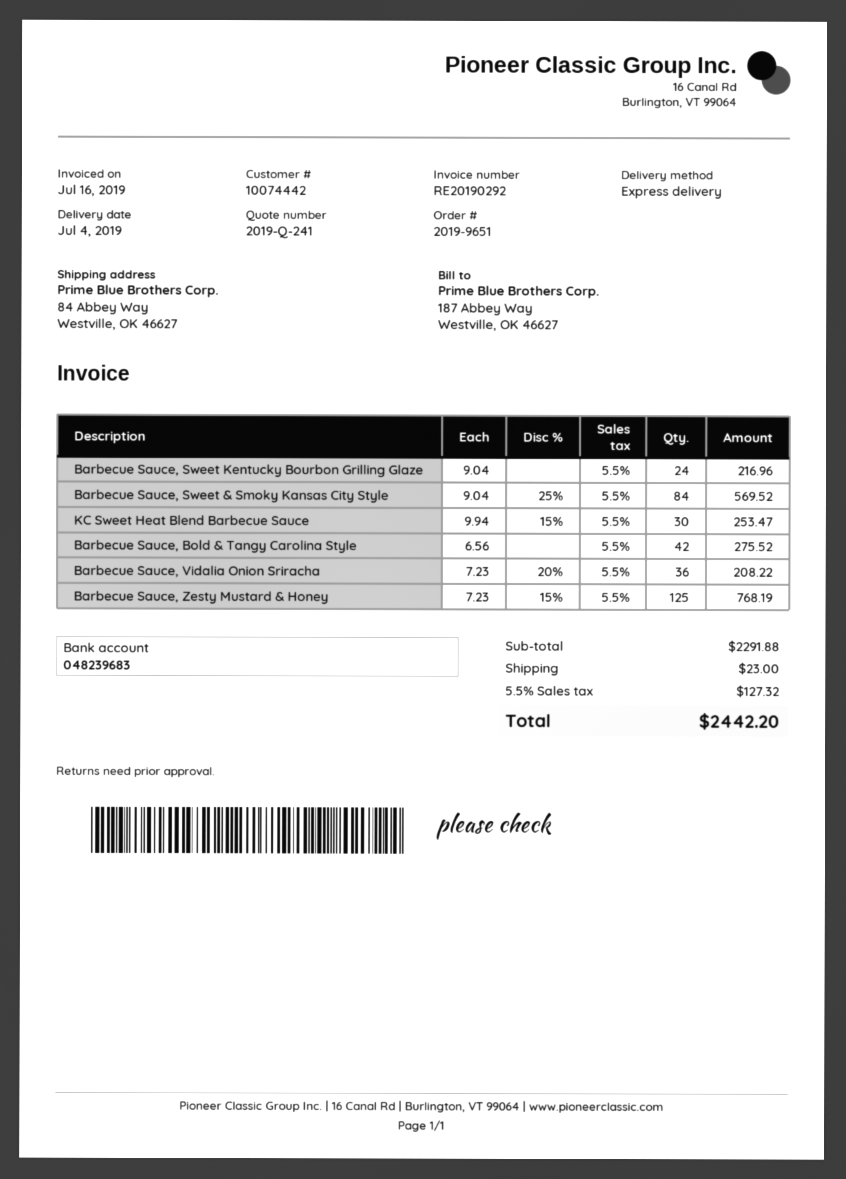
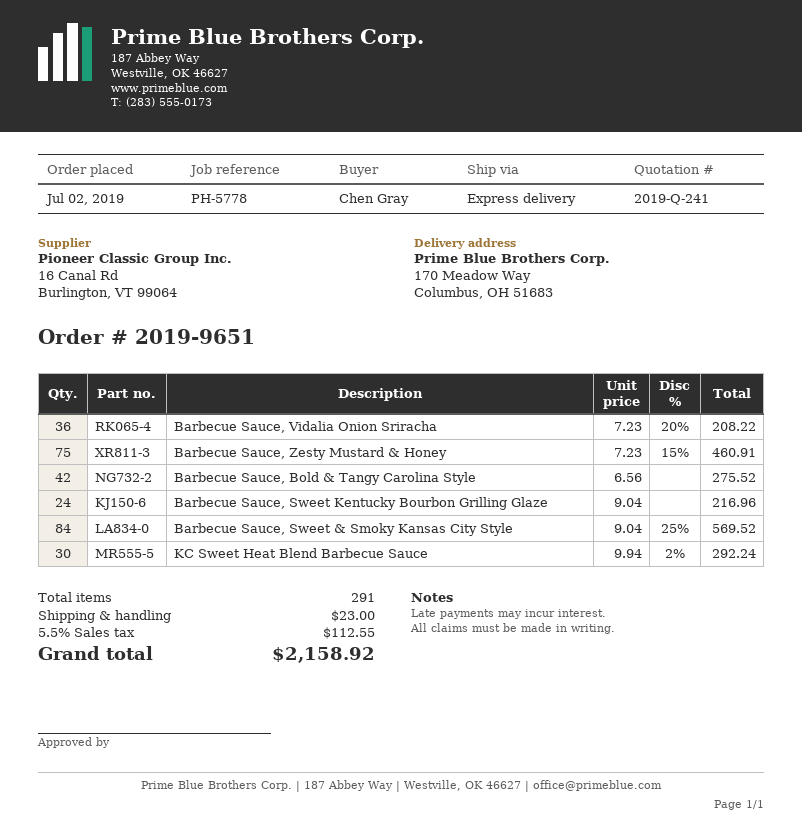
ship to: 84 Abbey Way, Westville, OK 46627 -> 170 Meadow Way, Columbus, OH 51683
KC Sweet Heat Blend Barbecue Sauce: 30 x 9.94 - 15% = 253.47 -> 30 x 9.94 - 2% = 292.24
Barbecue Sauce, Zesty Mustard & Honey: 125 x 7.23 - 15% = 768.19 -> 75 x 7.23 - 15% = 460.91
tax: 5.5% = 127.32 -> 5.5% = 112.55
total: 2442.20 -> 2158.92

